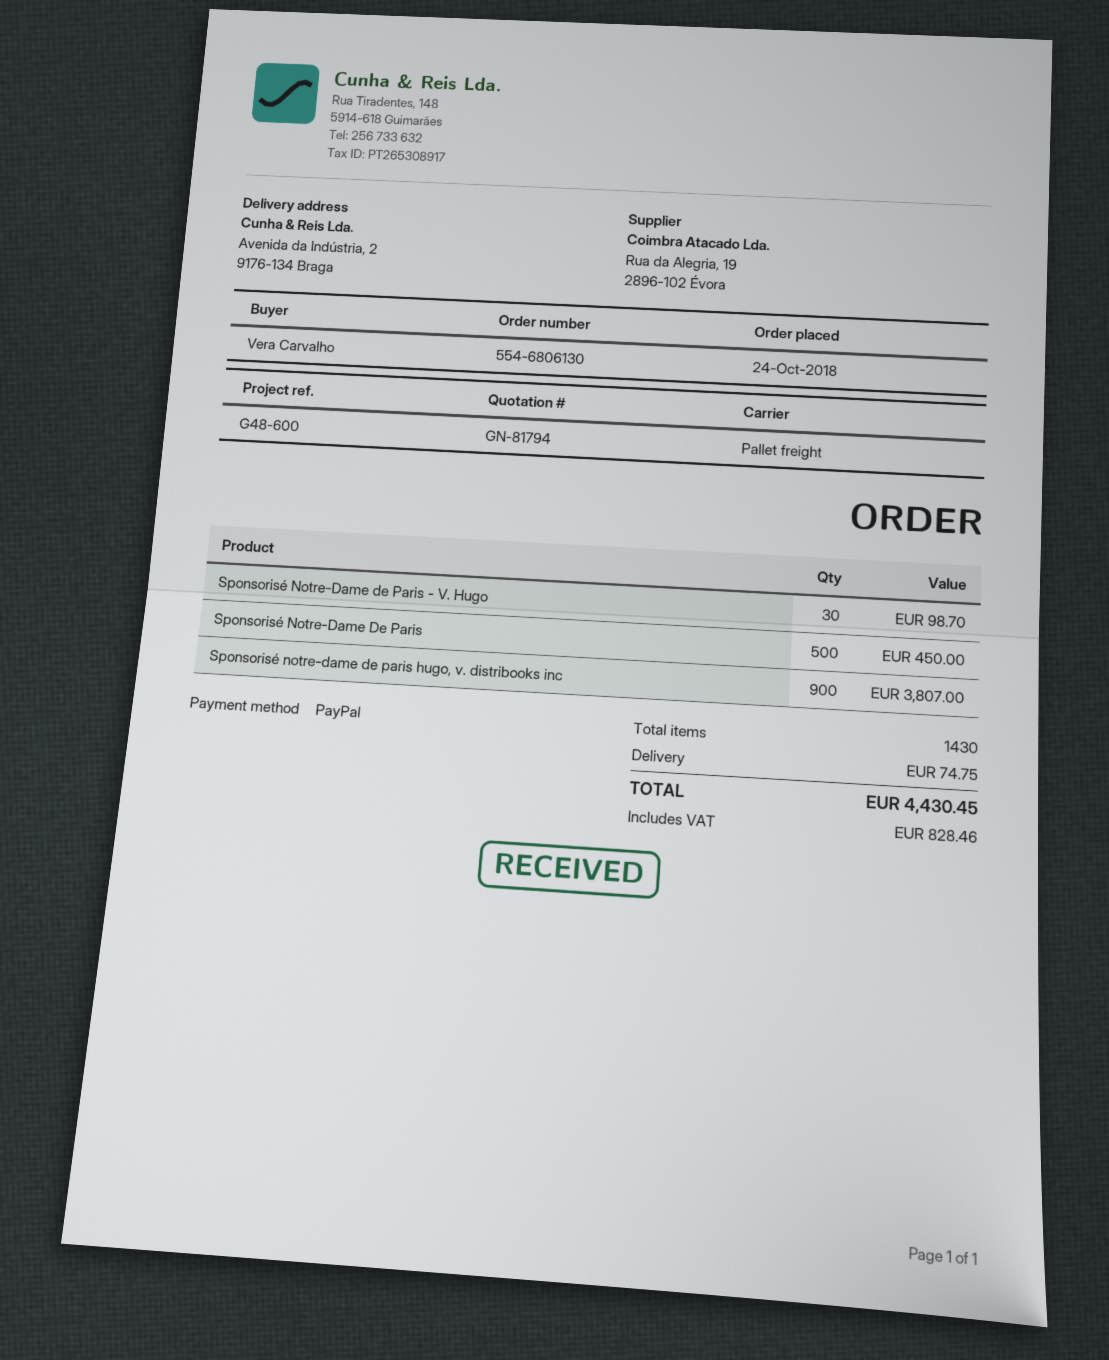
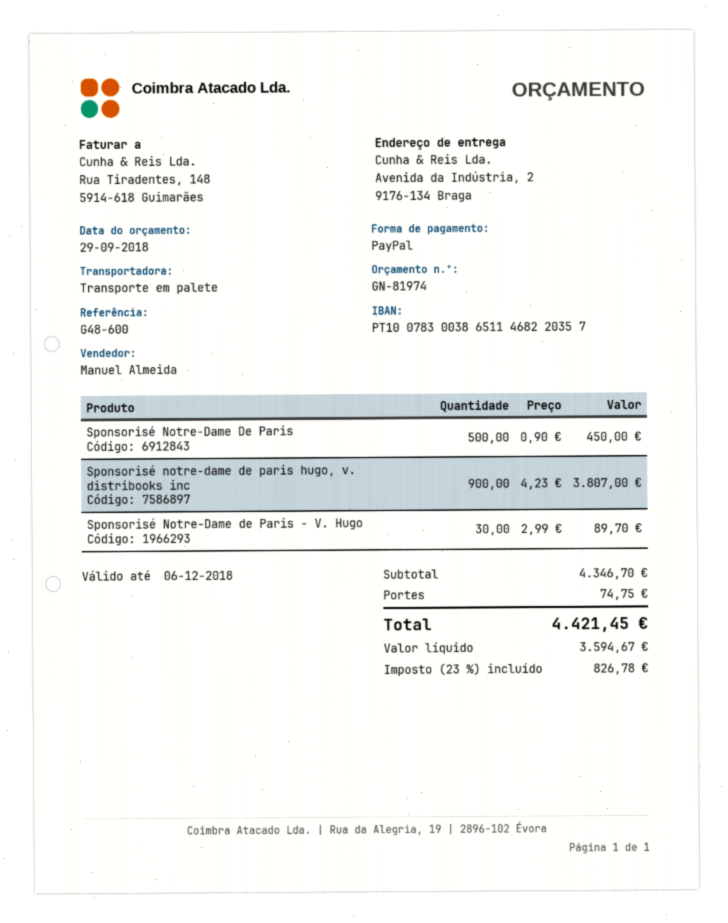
quote number: GN-81794 -> GN-81974
Sponsorisé Notre-Dame de Paris - V. Hugo: 30 for 98.70 -> 30 for 89.70
tax: 828.46 -> 826.78
total: 4430.45 -> 4421.45

